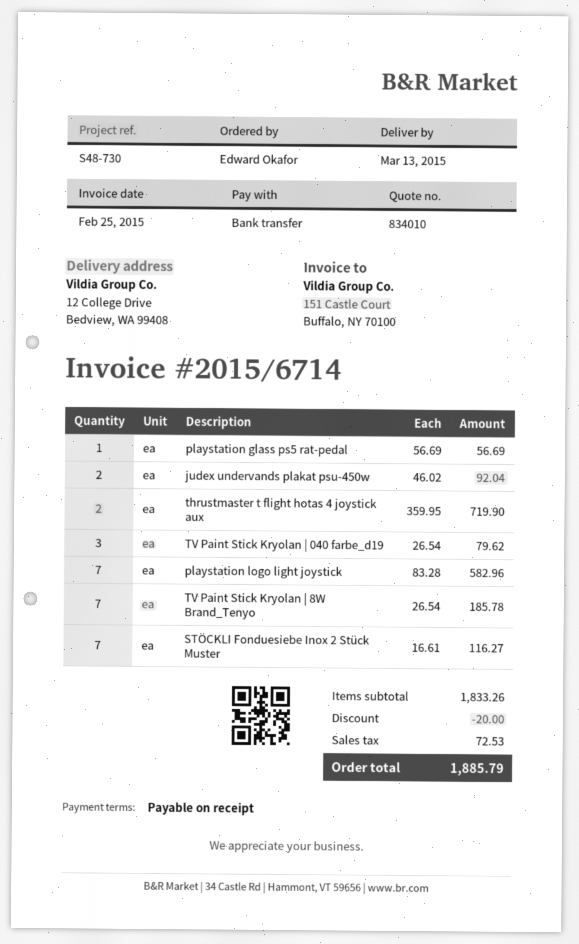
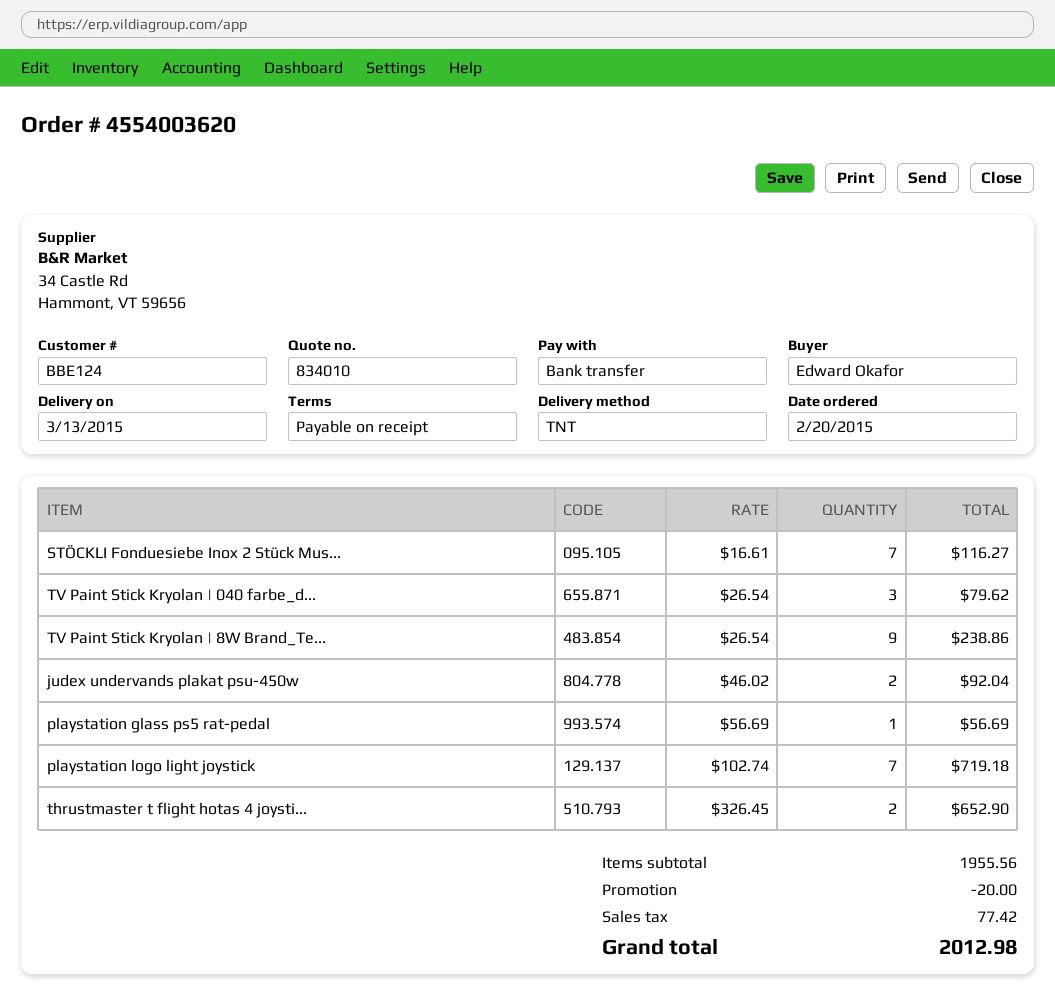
thrustmaster t flight hotas 4 joystick aux: 2 x 359.95 = 719.90 -> 2 x 326.45 = 652.90
playstation logo light joystick: 7 x 83.28 = 582.96 -> 7 x 102.74 = 719.18
TV Paint Stick Kryolan | 8W Brand_Tenyo: 7 x 26.54 = 185.78 -> 9 x 26.54 = 238.86
subtotal: 1833.26 -> 1955.56
tax: 72.53 -> 77.42
total: 1885.79 -> 2012.98

